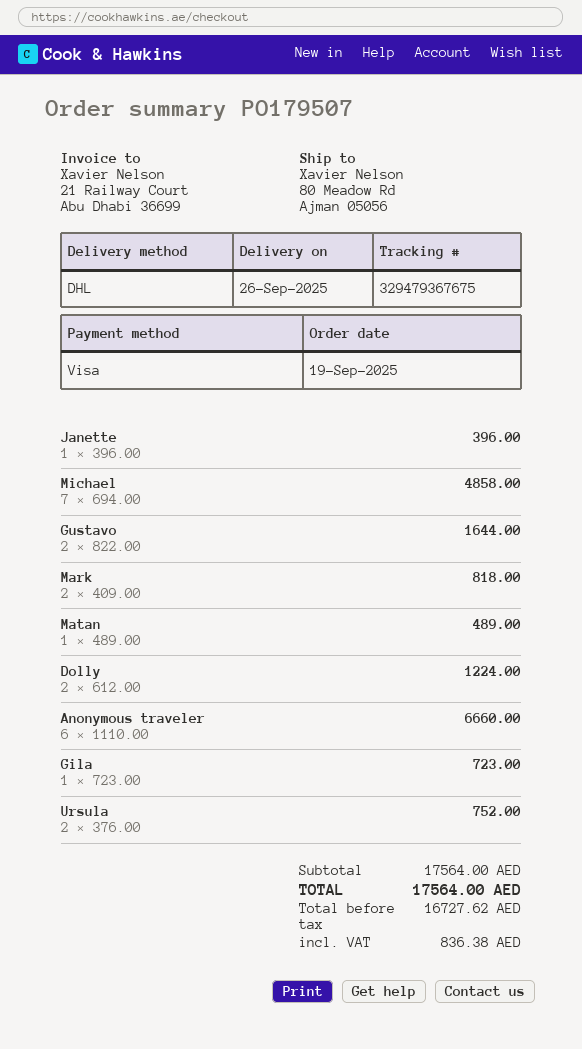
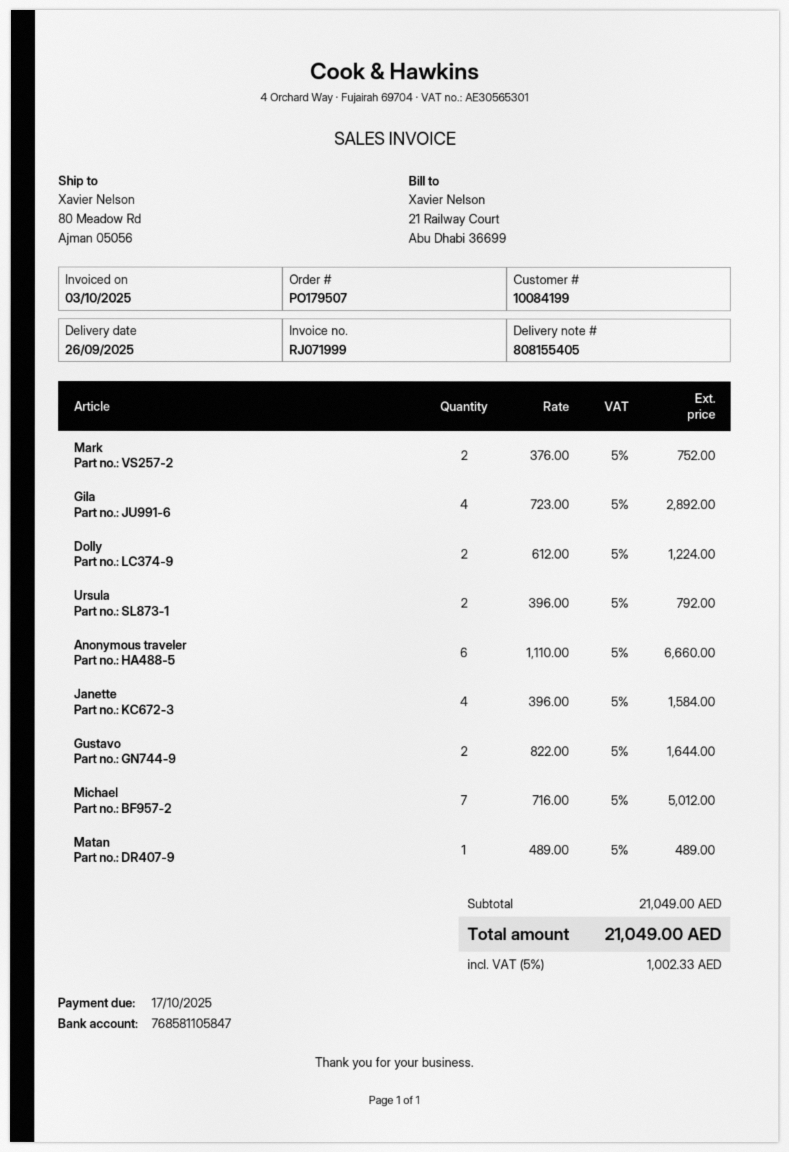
Janette: 1 x 396.00 = 396.00 -> 4 x 396.00 = 1584.00
Michael: 7 x 694.00 = 4858.00 -> 7 x 716.00 = 5012.00
Mark: 2 x 409.00 = 818.00 -> 2 x 376.00 = 752.00
Gila: 1 x 723.00 = 723.00 -> 4 x 723.00 = 2892.00
Ursula: 2 x 376.00 = 752.00 -> 2 x 396.00 = 792.00
subtotal: 17564.00 -> 21049.00
tax: 836.38 -> 1002.33
total: 17564.00 -> 21049.00

